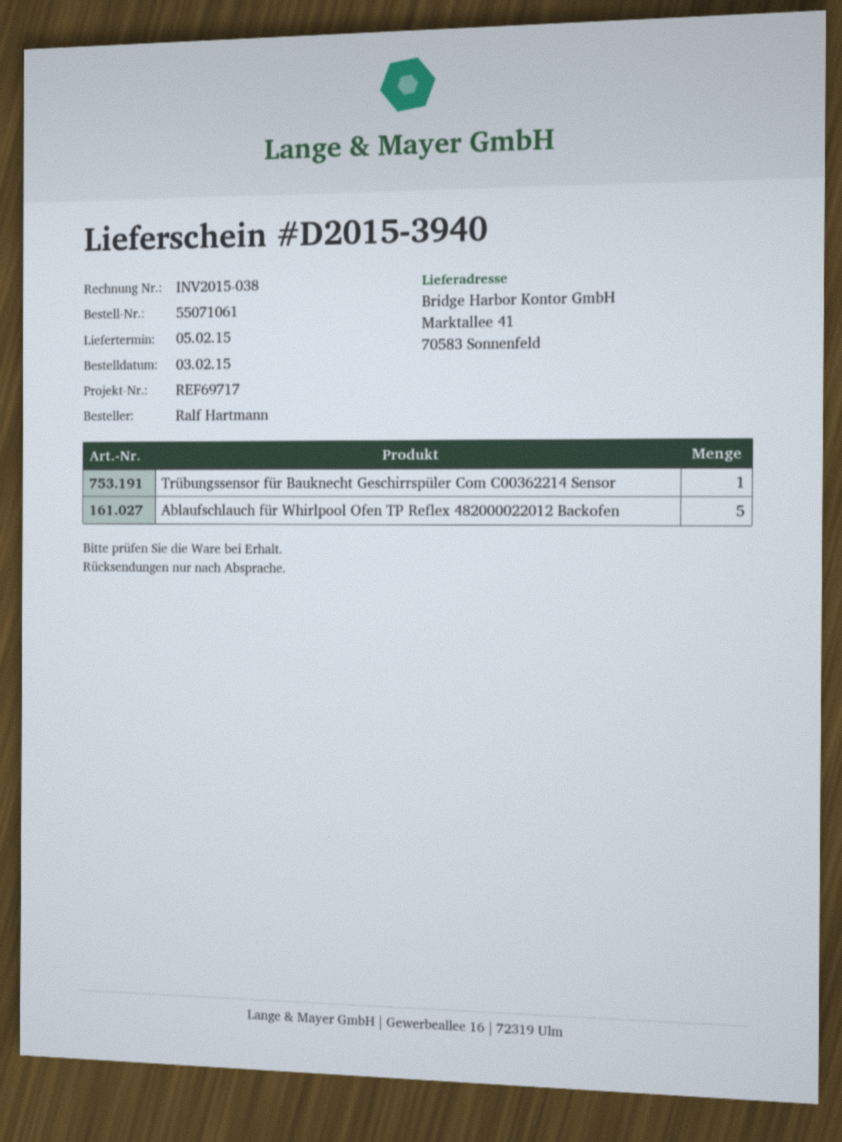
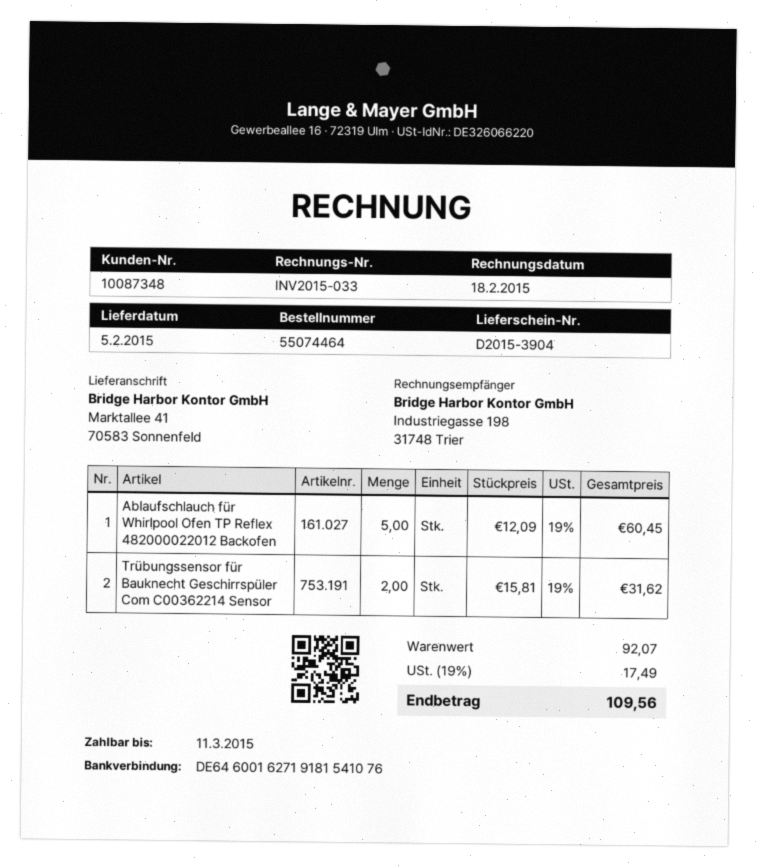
order number: 55071061 -> 55074464
delivery note number: D2015-3940 -> D2015-3904
invoice number: INV2015-038 -> INV2015-033
Trübungssensor für Bauknecht Geschirrspüler Com C00362214 Sensor: 1 -> 2

